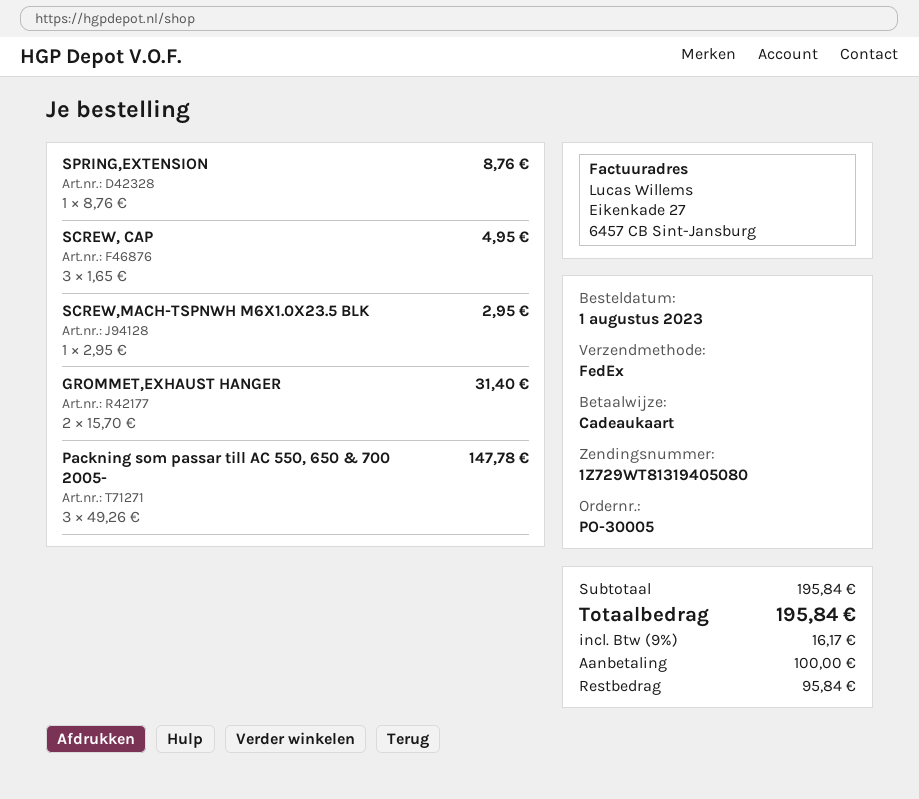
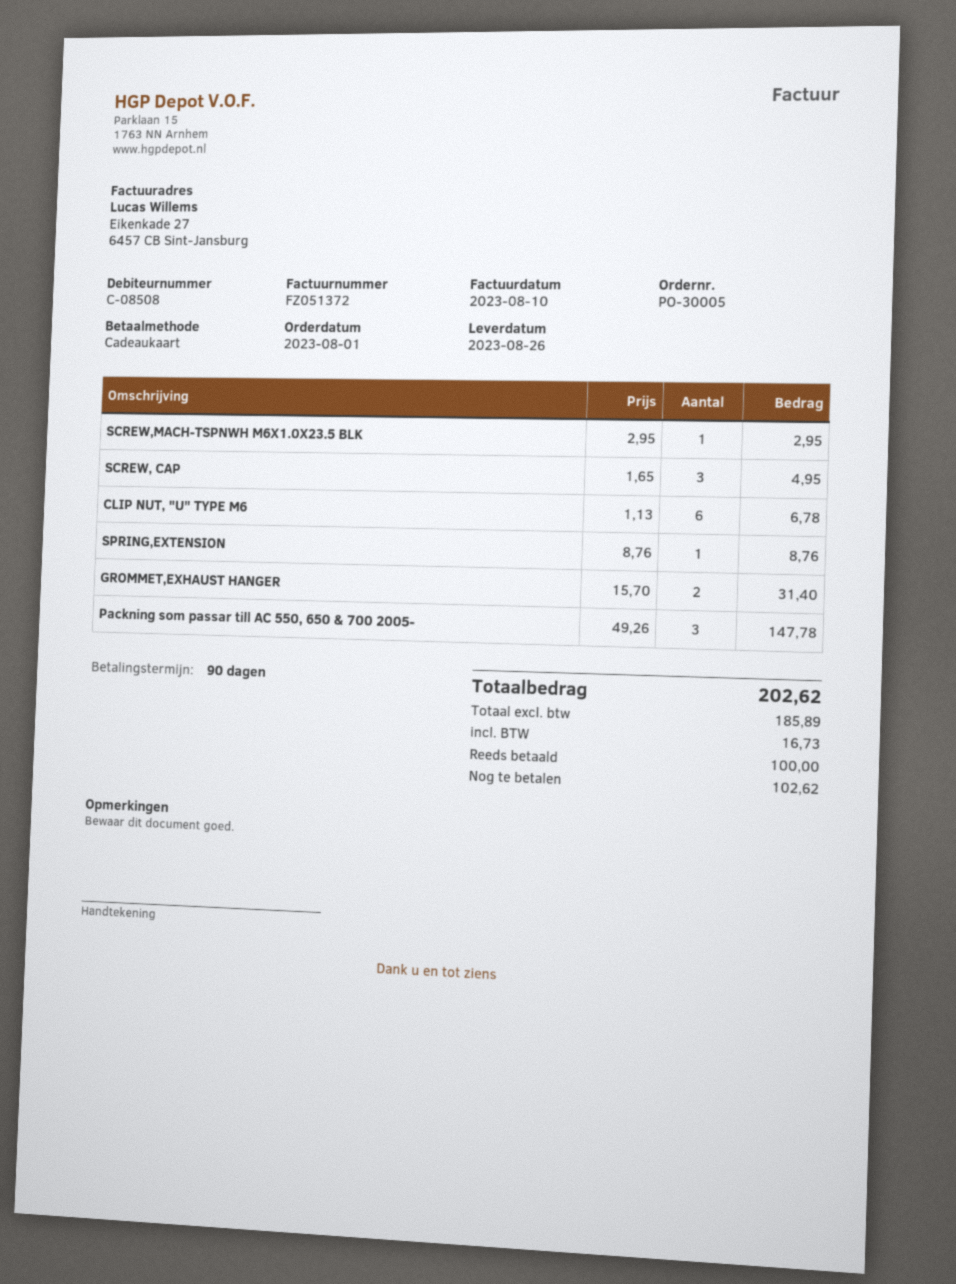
CLIP NUT, "U" TYPE M6: none -> 6 x 1.13 = 6.78
tax: 16.17 -> 16.73
total: 195.84 -> 202.62
balance: 95.84 -> 102.62

